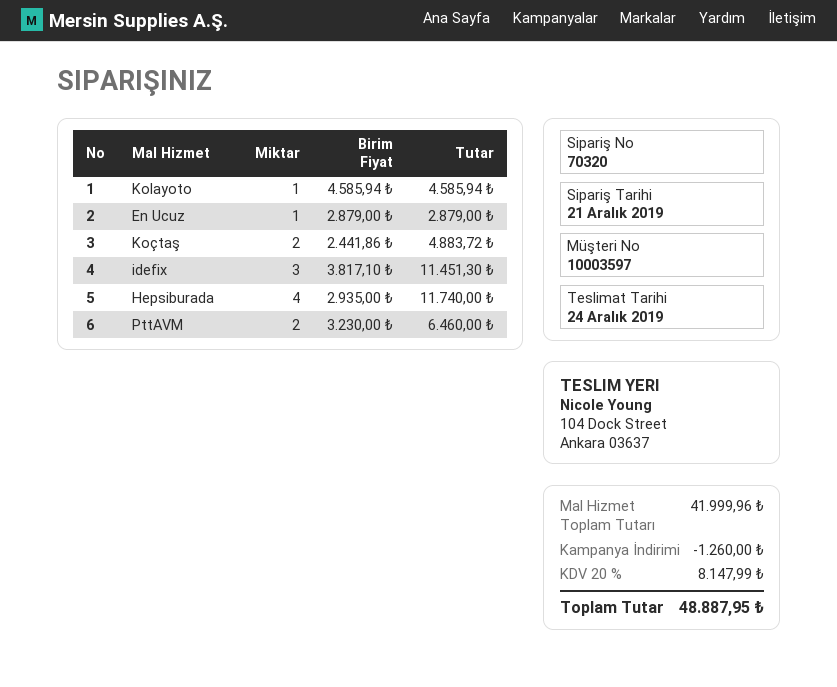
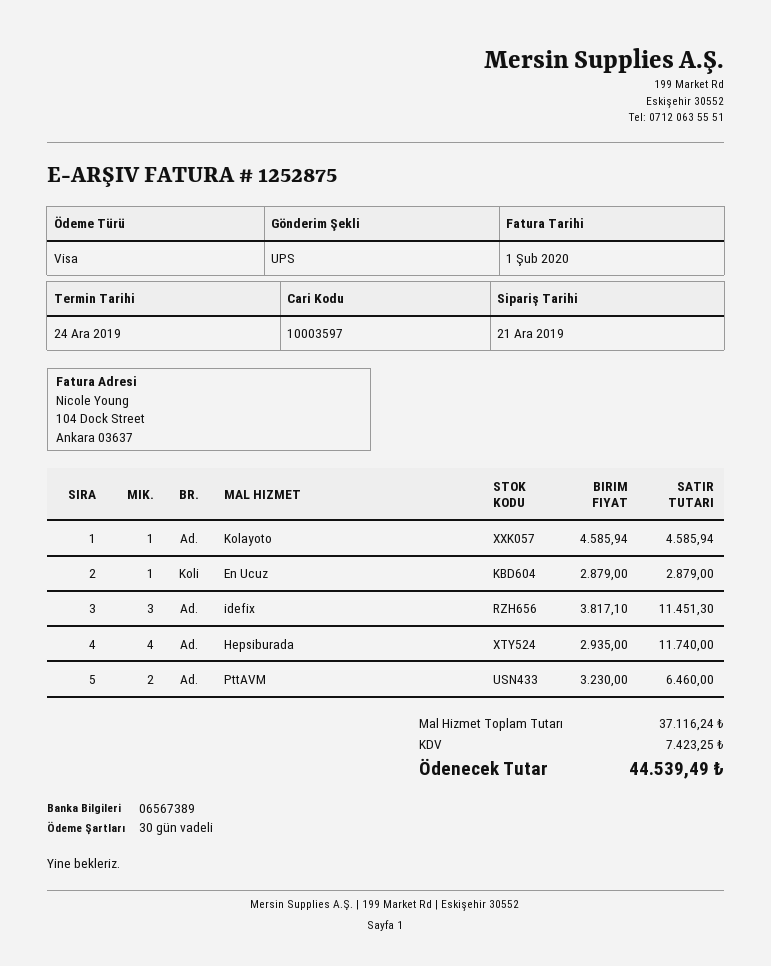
Koçtaş: 2 x 2441.86 = 4883.72 -> none
subtotal: 41999.96 -> 37116.24
discount: 1260.00 -> none
tax: 8147.99 -> 7423.25
total: 48887.95 -> 44539.49

